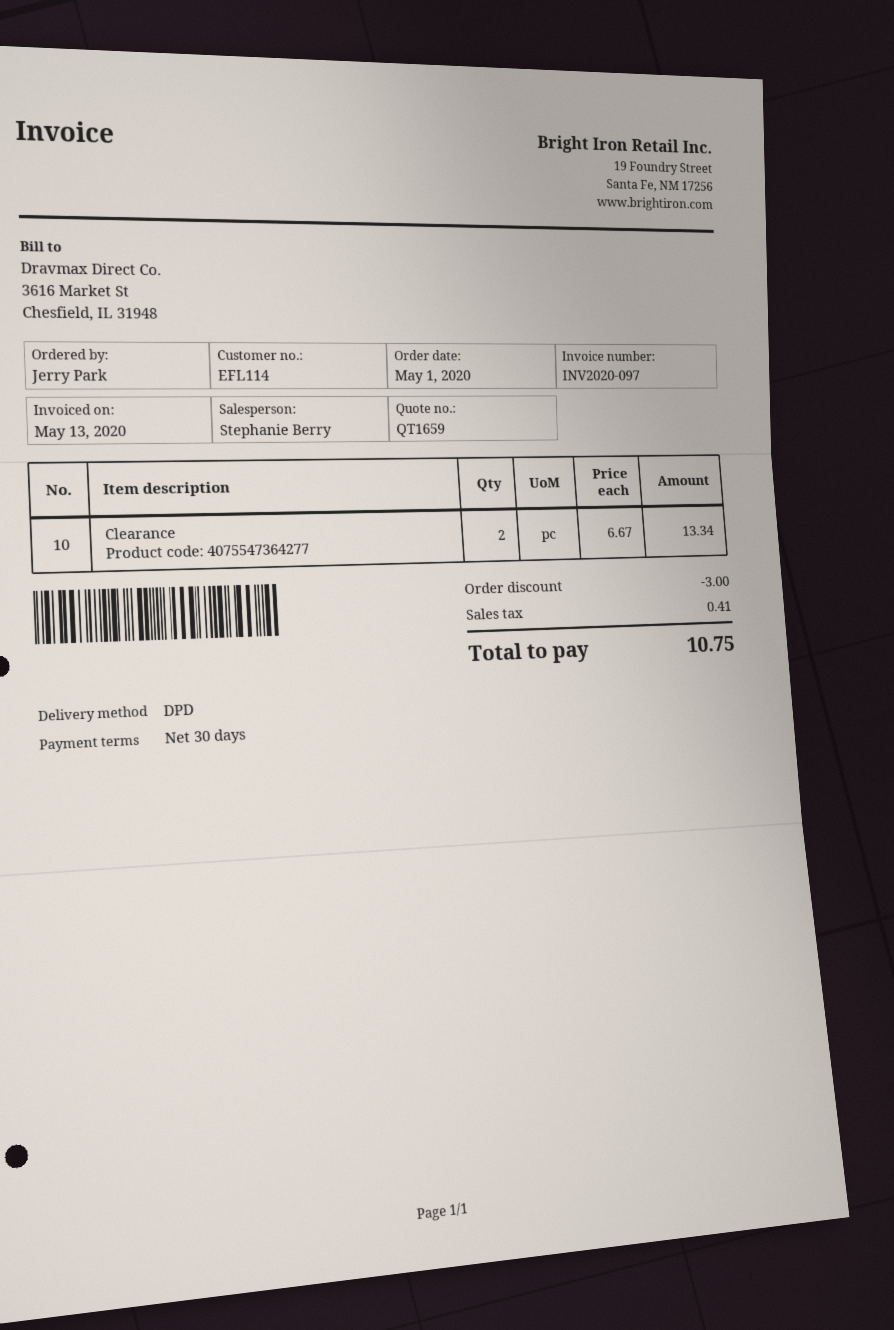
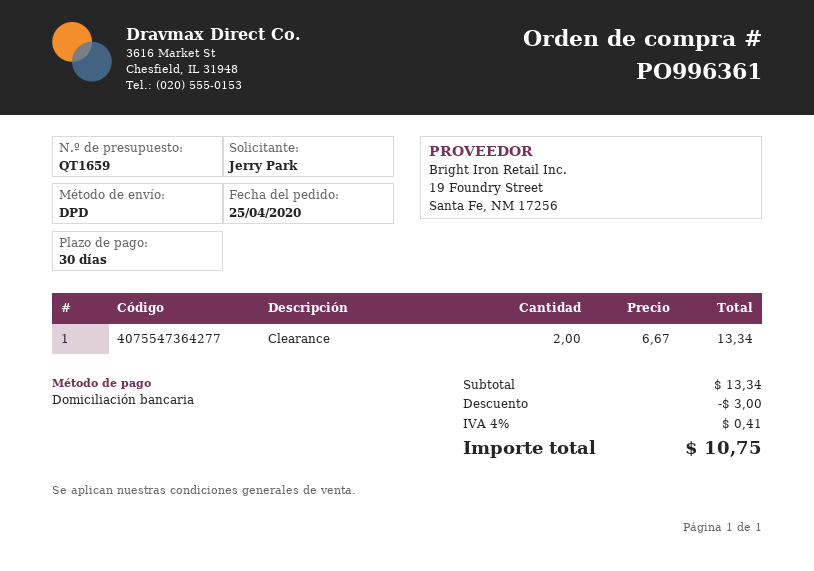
order date: 2020-05-01 -> 2020-04-25

